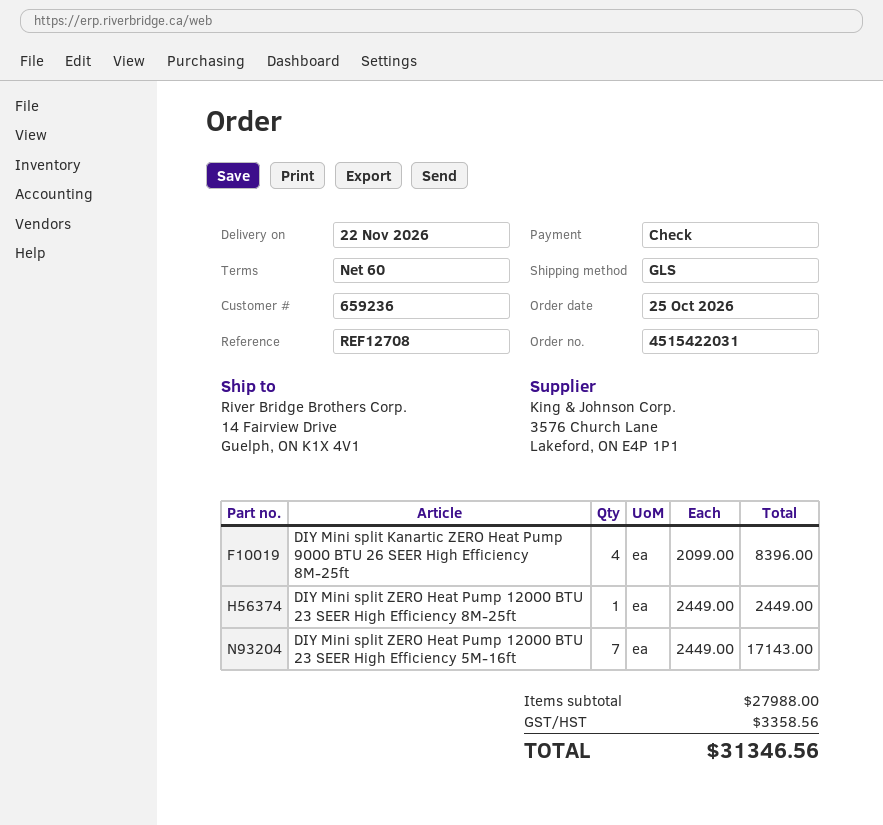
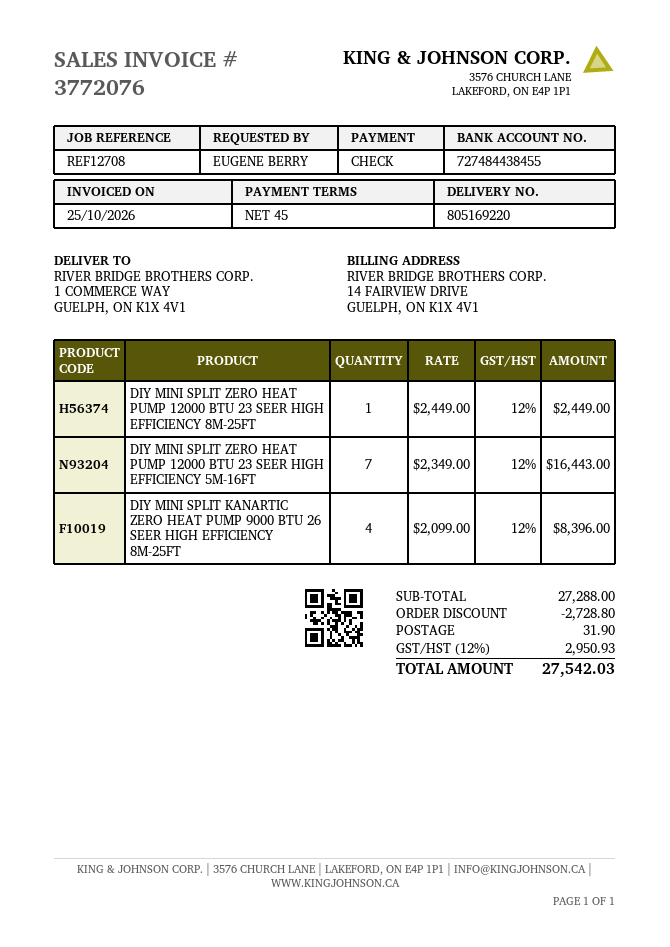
payment terms: 60 days -> 45 days
ship to: 14 Fairview Drive, Guelph, ON K1X 4V1 -> 1 COMMERCE WAY, GUELPH, ON K1X 4V1
DIY Mini split ZERO Heat Pump 12000 BTU 23 SEER High Efficiency 5M-16ft: 7 x 2449.00 = 17143.00 -> 7 x 2349.00 = 16443.00
subtotal: 27988.00 -> 27288.00
discount: none -> 2728.80
shipping: none -> 31.90
tax: 3358.56 -> 2950.93
total: 31346.56 -> 27542.03

